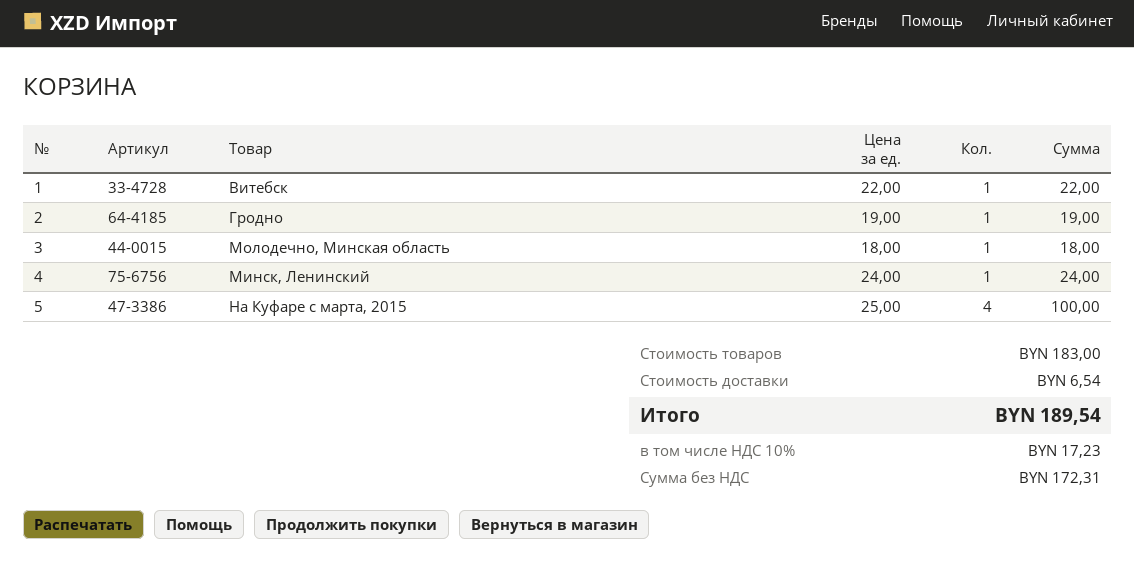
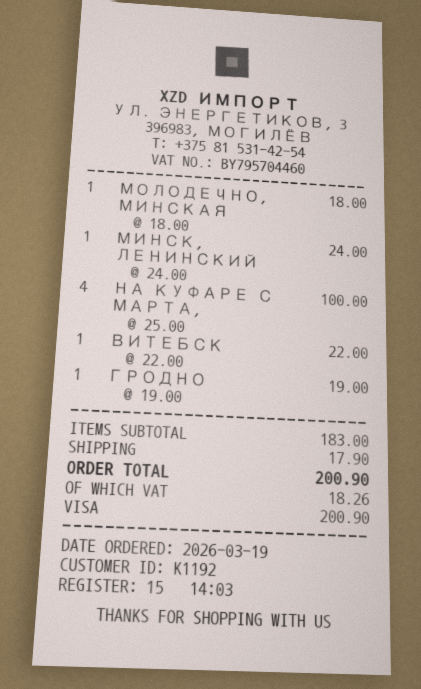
shipping: 6.54 -> 17.90
tax: 17.23 -> 18.26
total: 189.54 -> 200.90

